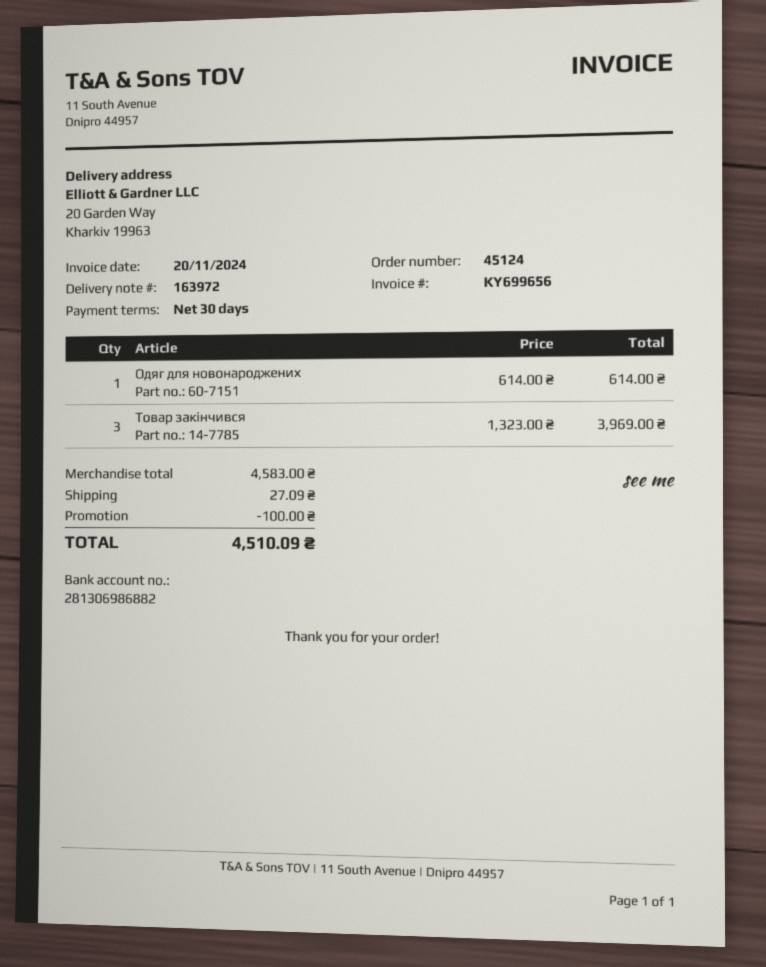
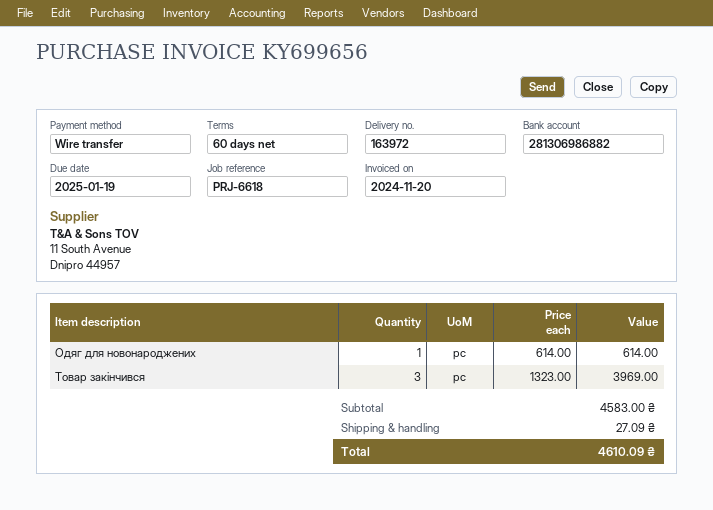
payment terms: 30 days -> 60 days
discount: 100.00 -> none
total: 4510.09 -> 4610.09

